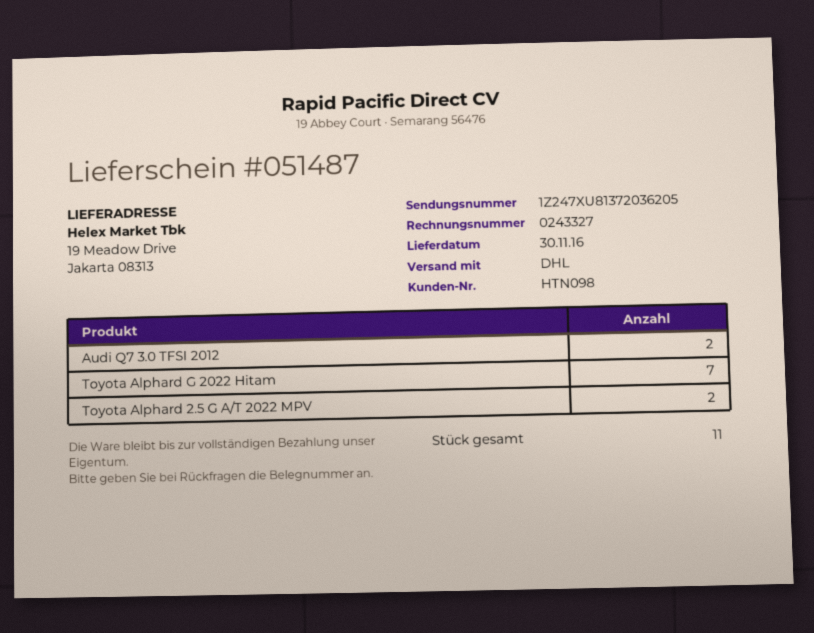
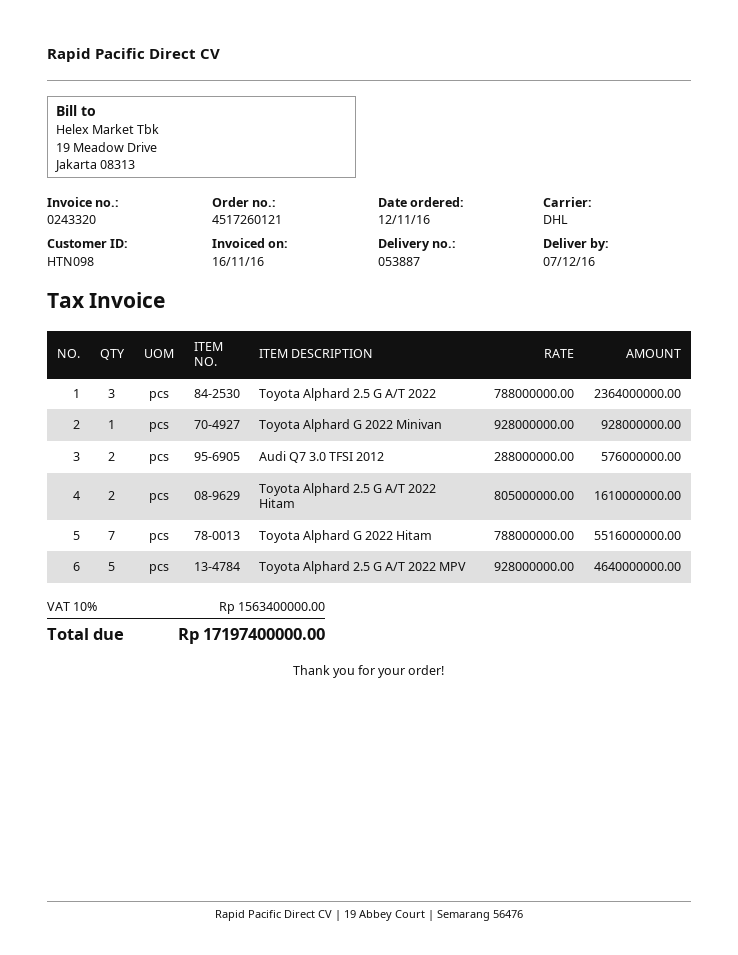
delivery note number: 051487 -> 053887
delivery date: 2016-11-30 -> 2016-12-07
invoice number: 0243327 -> 0243320
Toyota Alphard 2.5 G A/T 2022 MPV: 2 -> 5
Toyota Alphard 2.5 G A/T 2022: none -> 3
Toyota Alphard G 2022 Minivan: none -> 1
Toyota Alphard 2.5 G A/T 2022 Hitam: none -> 2

